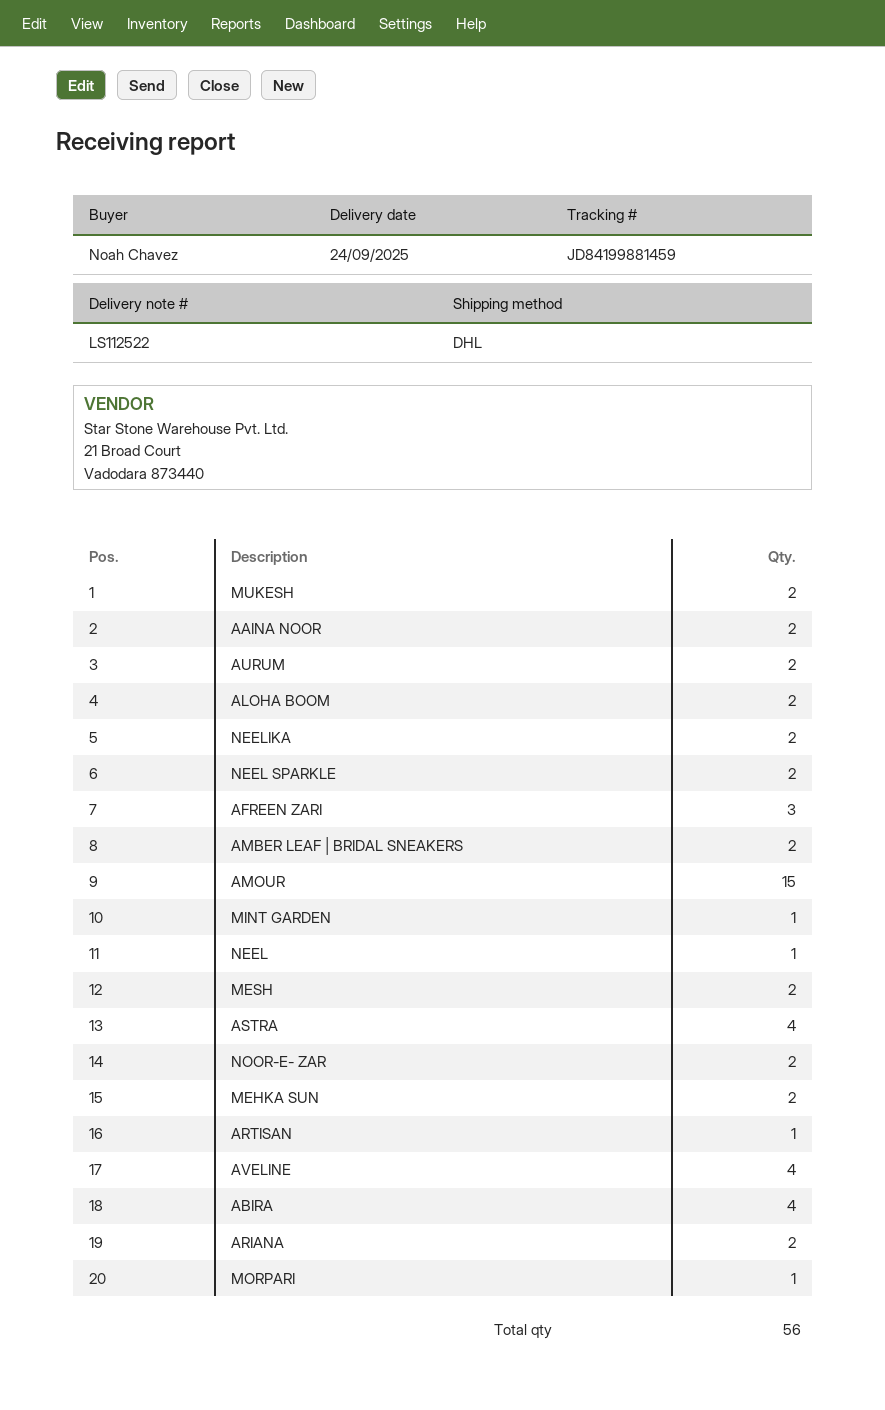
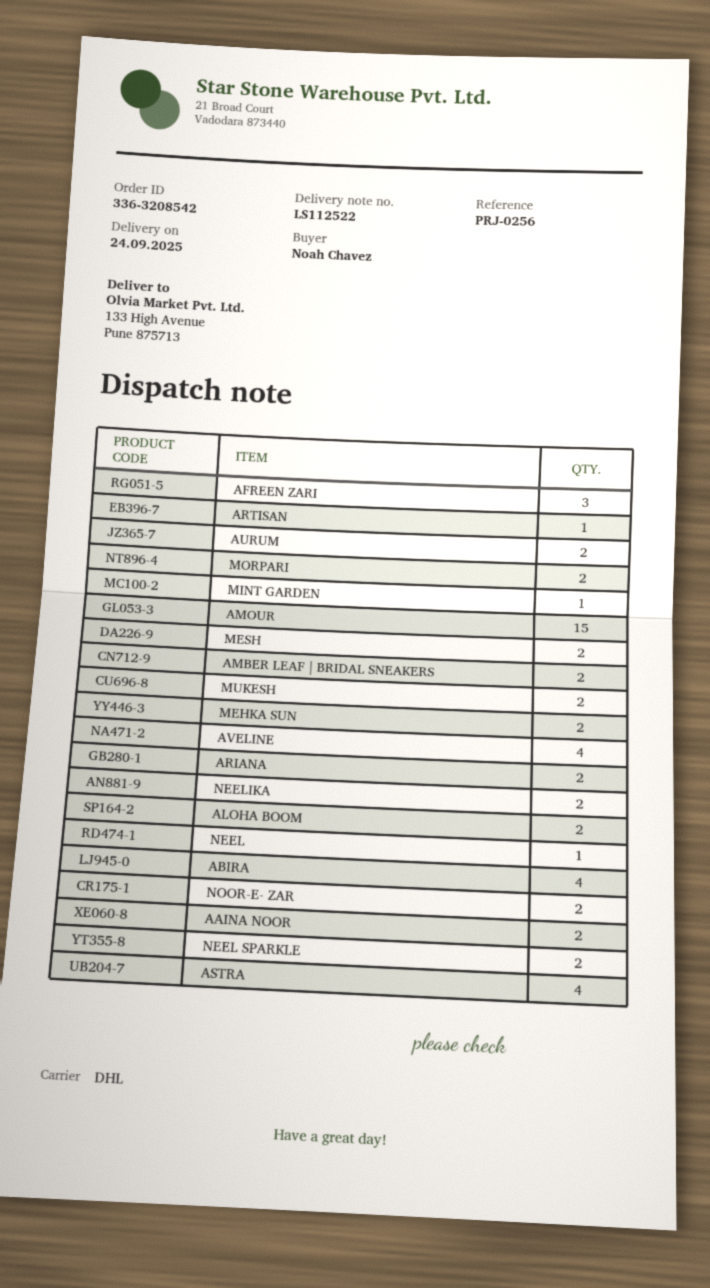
MORPARI: 1 -> 2

